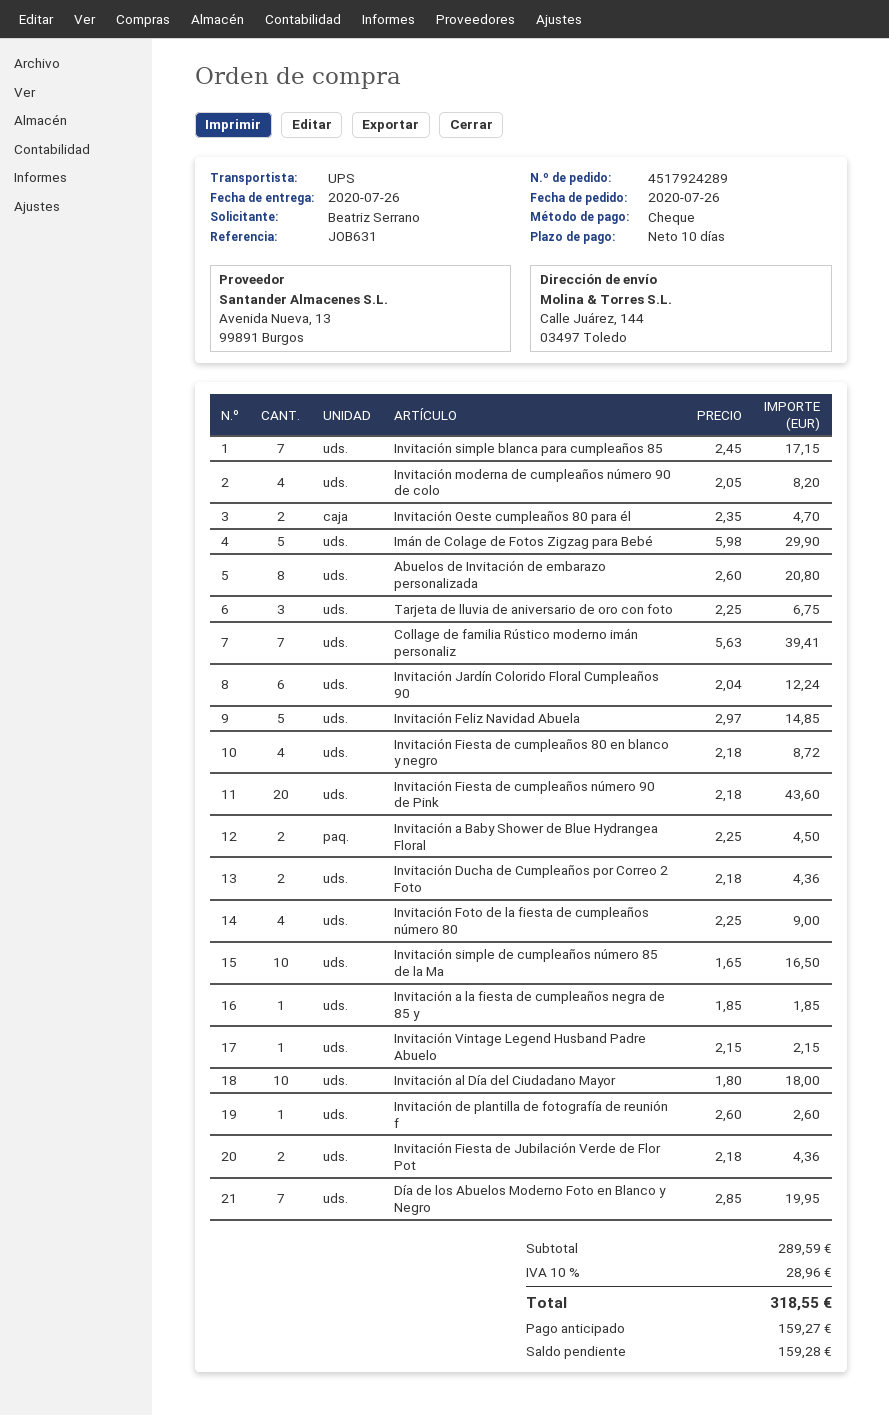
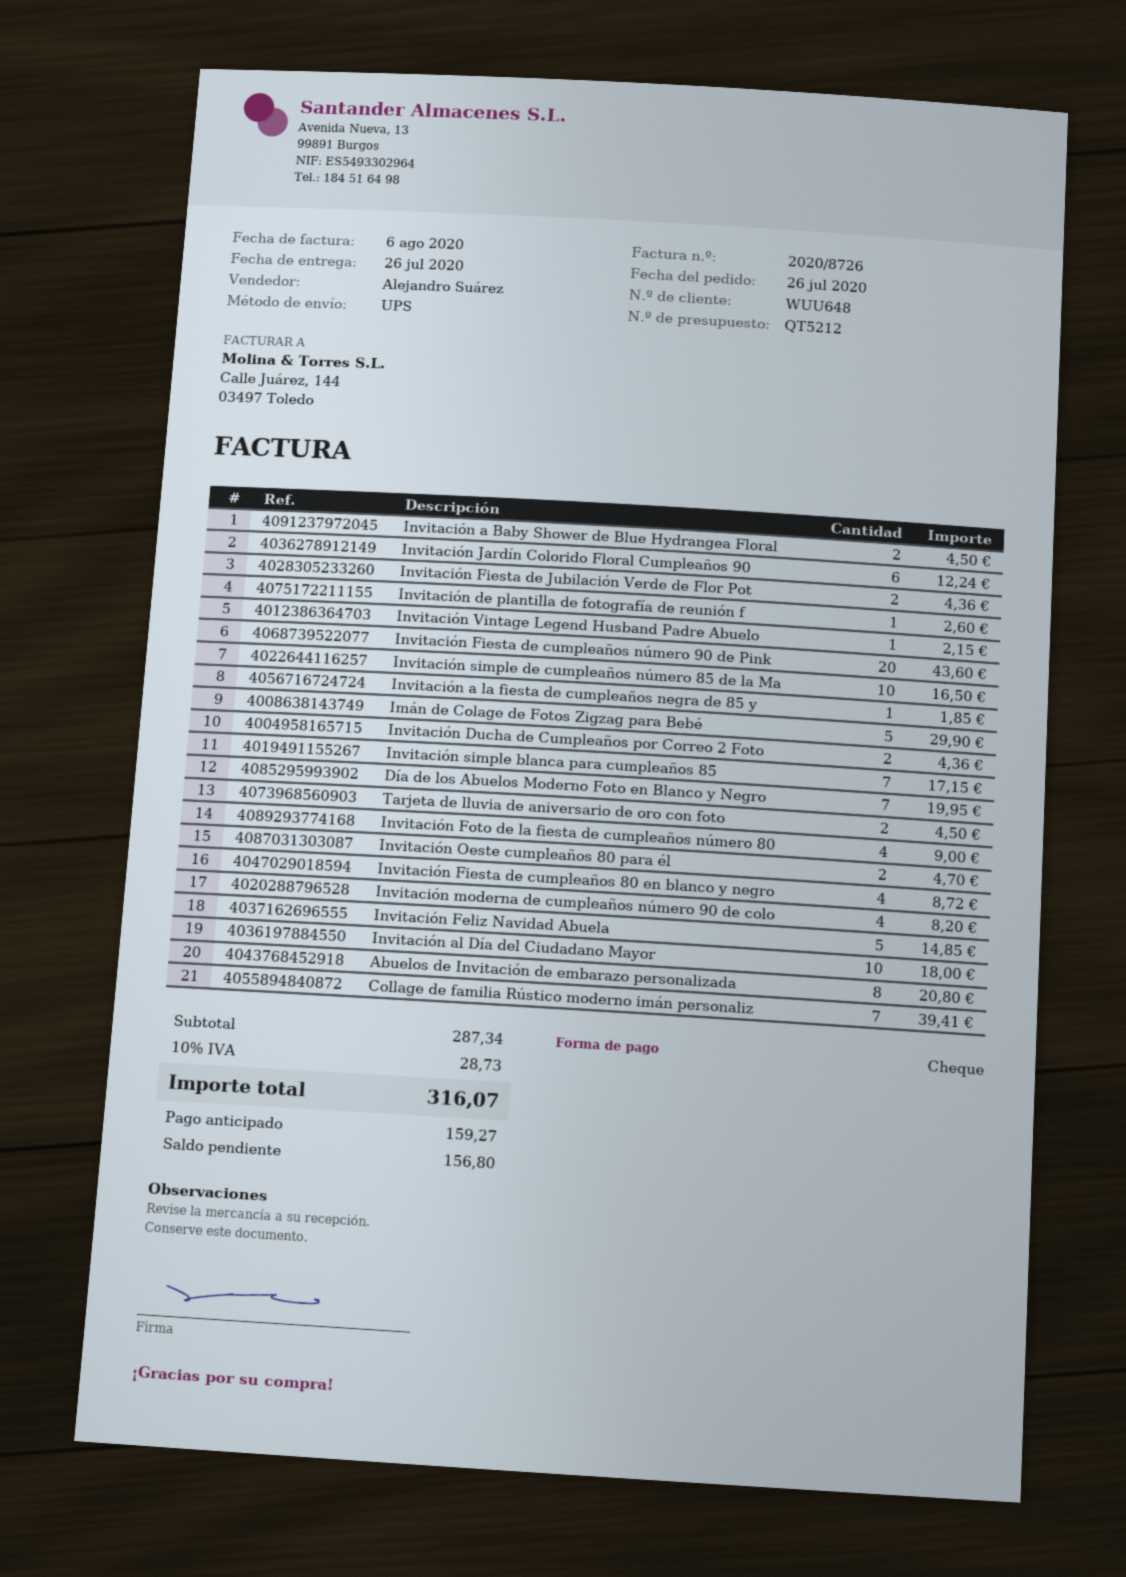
Tarjeta de lluvia de aniversario de oro con foto: 3 for 6.75 -> 2 for 4.50
subtotal: 289.59 -> 287.34
tax: 10% = 28.96 -> 10% = 28.73
total: 318.55 -> 316.07
balance: 159.28 -> 156.80

